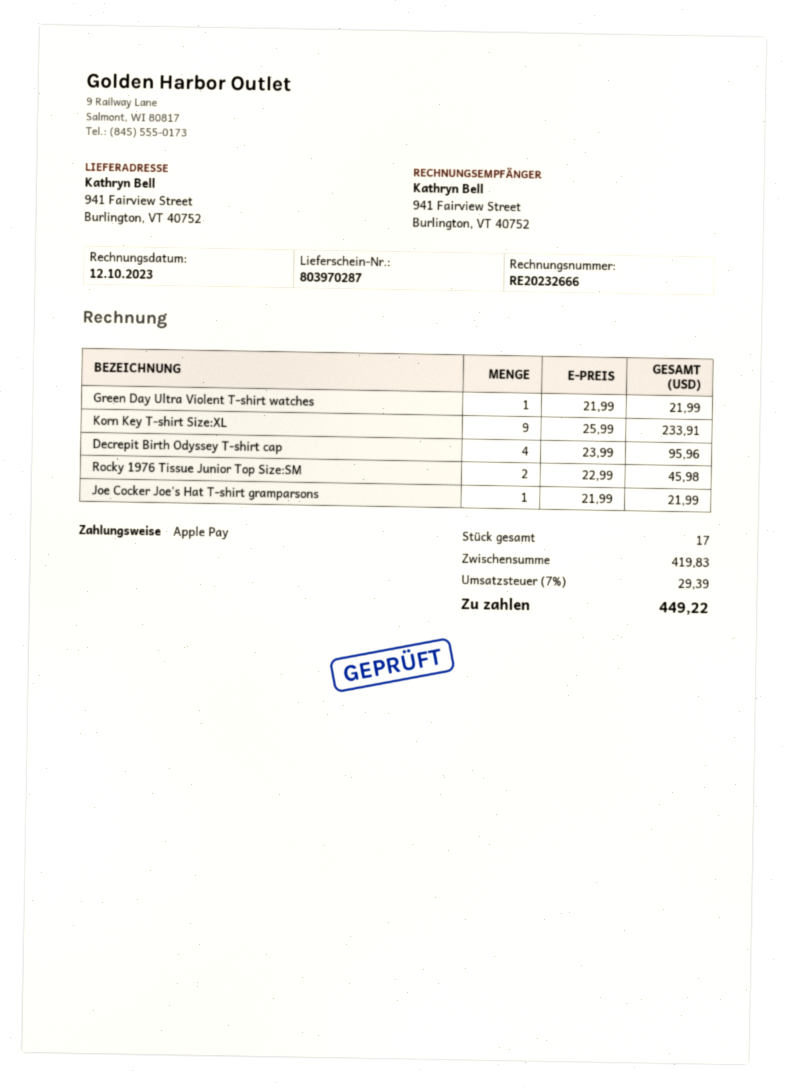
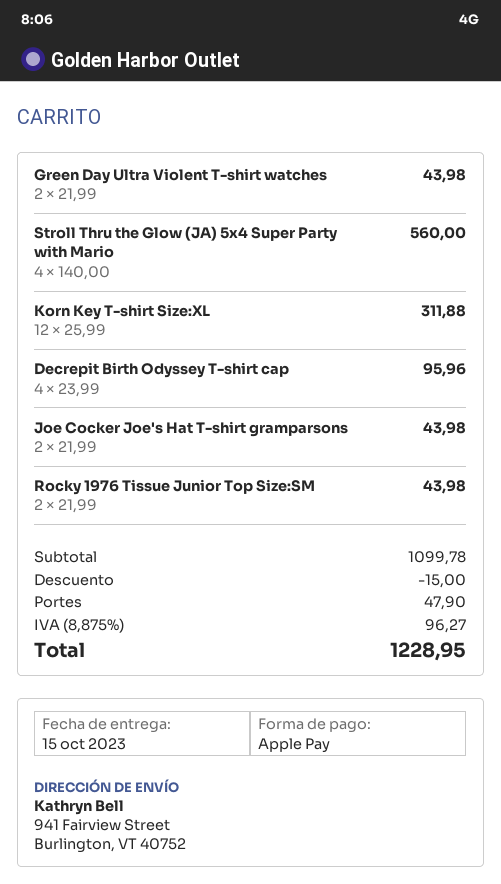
Green Day Ultra Violent T-shirt watches: 1 x 21.99 = 21.99 -> 2 x 21.99 = 43.98
Korn Key T-shirt Size:XL: 9 x 25.99 = 233.91 -> 12 x 25.99 = 311.88
Rocky 1976 Tissue Junior Top Size:SM: 2 x 22.99 = 45.98 -> 2 x 21.99 = 43.98
Joe Cocker Joe's Hat T-shirt gramparsons: 1 x 21.99 = 21.99 -> 2 x 21.99 = 43.98
Stroll Thru the Glow (JA) 5x4 Super Party with Mario: none -> 4 x 140.00 = 560.00
subtotal: 419.83 -> 1099.78
discount: none -> 15.00
shipping: none -> 47.90
tax: 7% = 29.39 -> 8.875% = 96.27
total: 449.22 -> 1228.95

